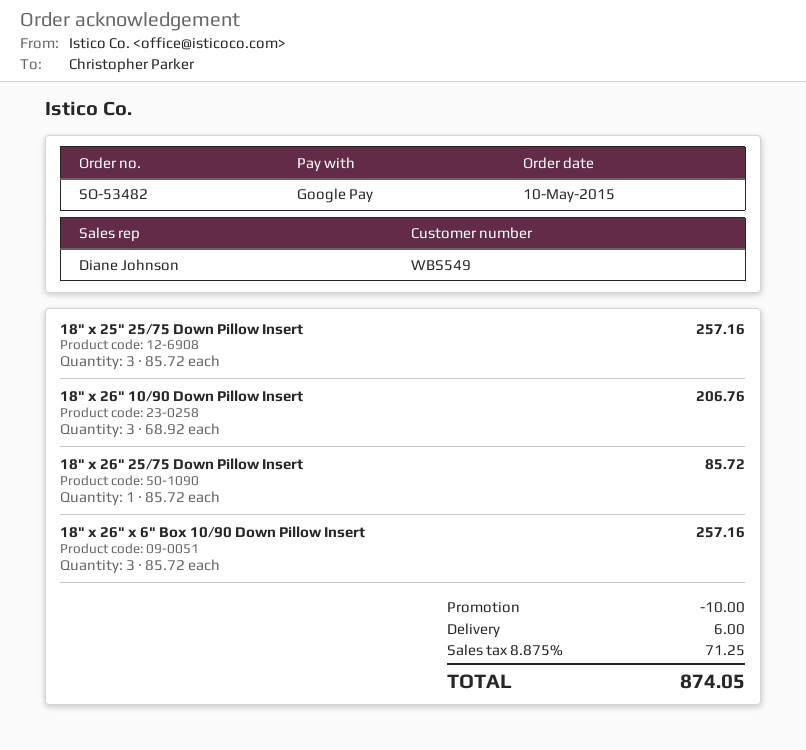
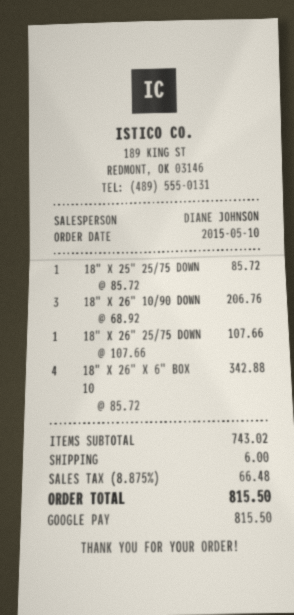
18" x 25" 25/75 Down Pillow Insert: 3 x 85.72 = 257.16 -> 1 x 85.72 = 85.72
18" x 26" 25/75 Down Pillow Insert: 1 x 85.72 = 85.72 -> 1 x 107.66 = 107.66
18" x 26" x 6" Box 10/90 Down Pillow Insert: 3 x 85.72 = 257.16 -> 4 x 85.72 = 342.88
discount: 10.00 -> none
tax: 8.875% = 71.25 -> 8.875% = 66.48
total: 874.05 -> 815.50

